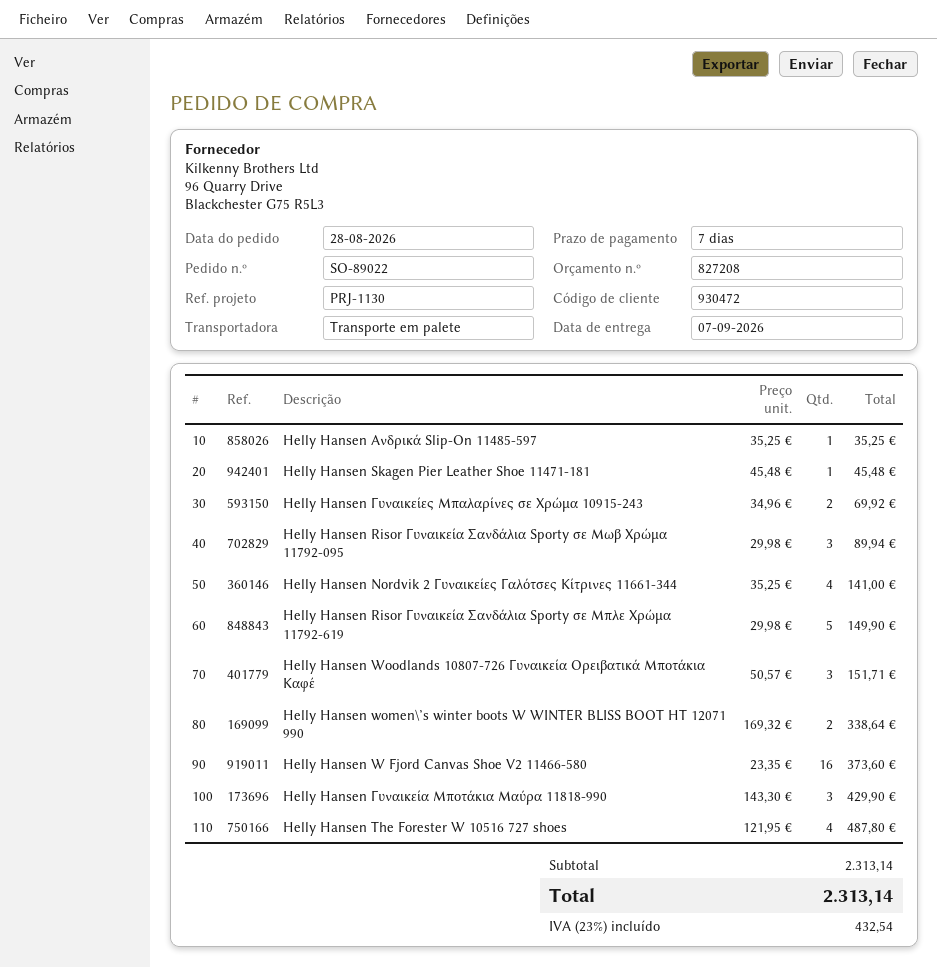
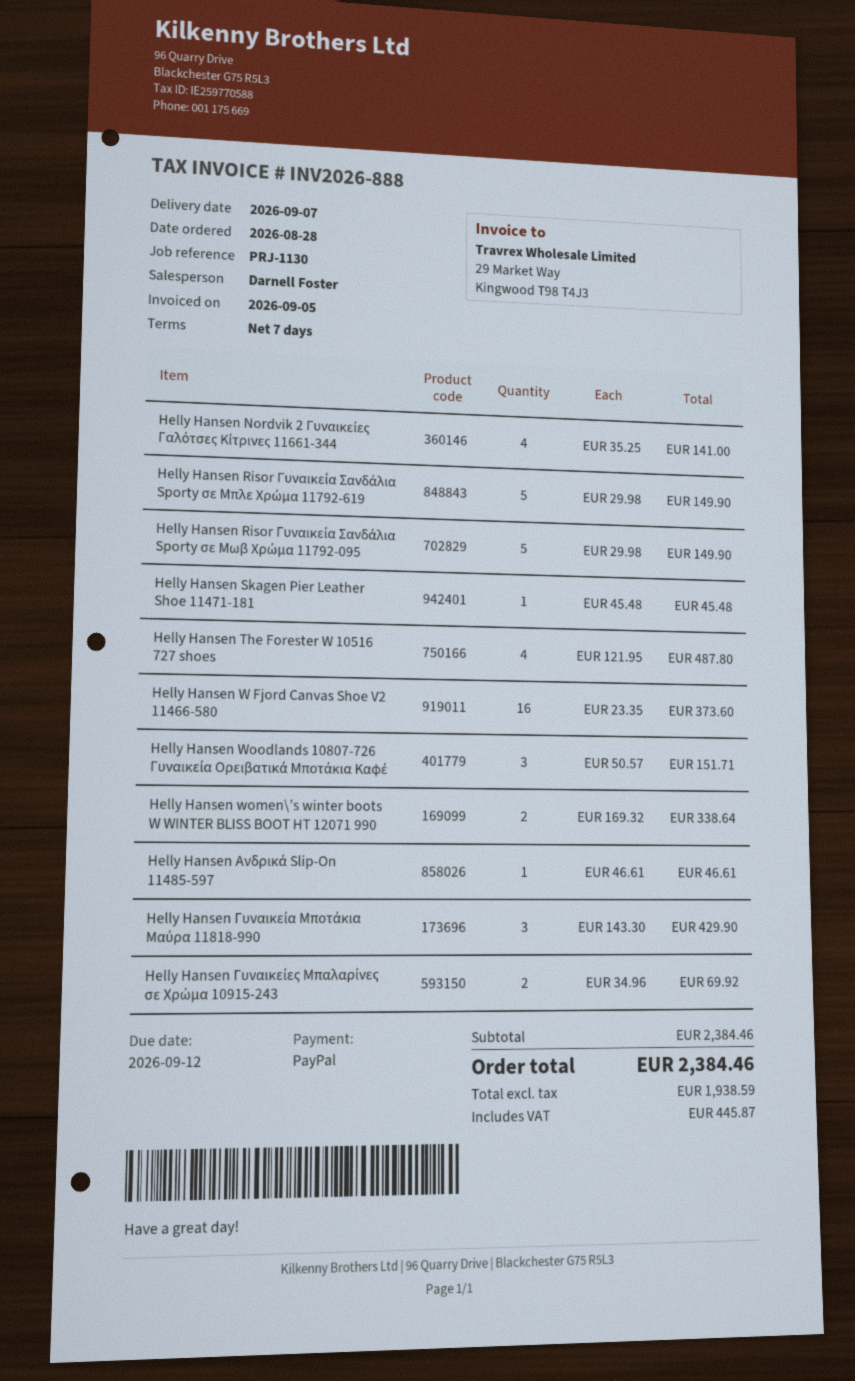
Helly Hansen Ανδρικά Slip-On 11485-597: 1 x 35.25 = 35.25 -> 1 x 46.61 = 46.61
Helly Hansen Risor Γυναικεία Σανδάλια Sporty σε Μωβ Χρώμα 11792-095: 3 x 29.98 = 89.94 -> 5 x 29.98 = 149.90
subtotal: 2313.14 -> 2384.46
tax: 432.54 -> 445.87
total: 2313.14 -> 2384.46

